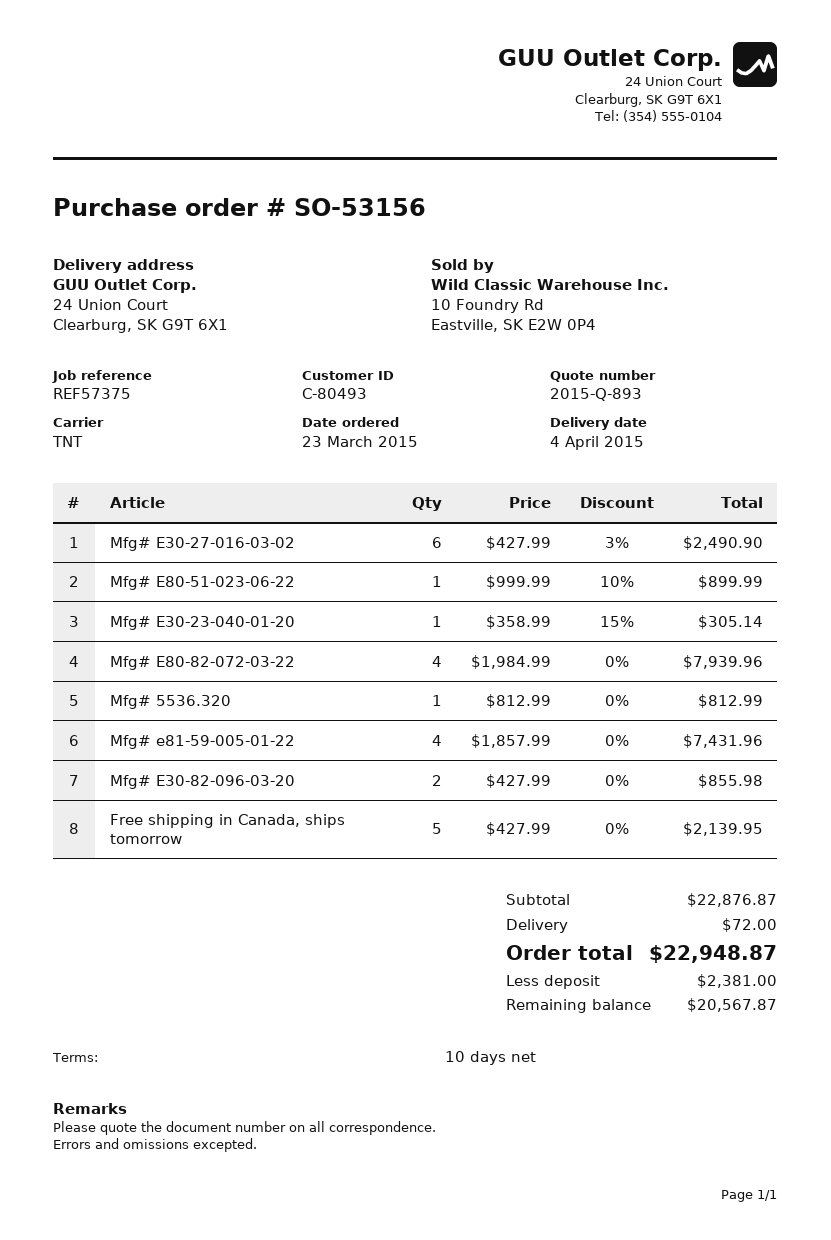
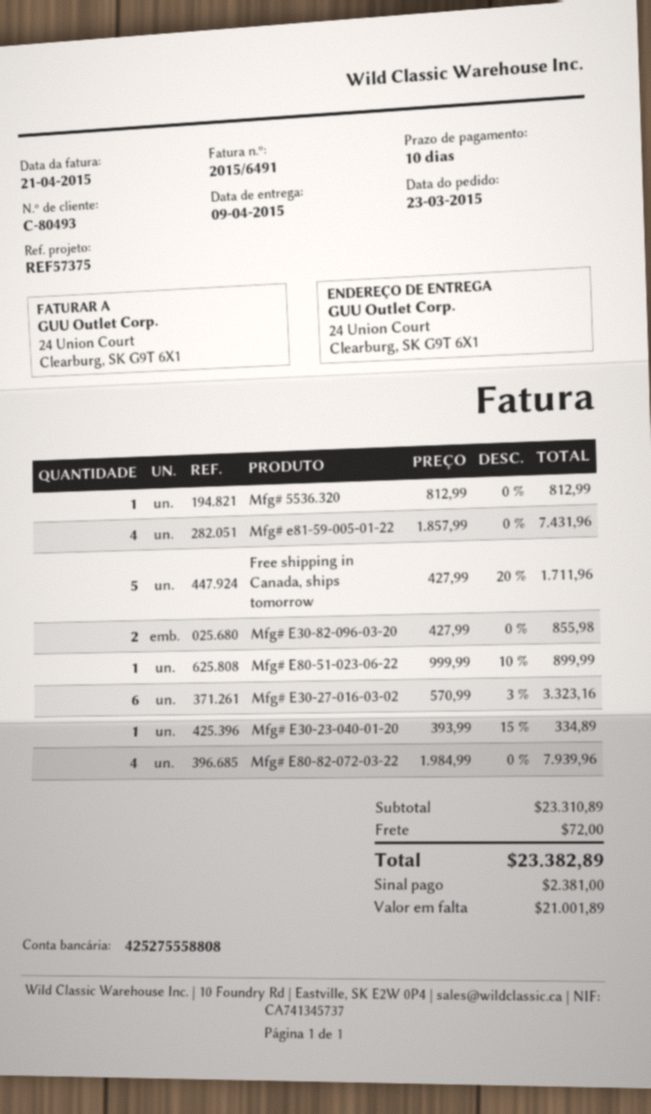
delivery date: 2015-04-04 -> 2015-04-09
Mfg# E30-27-016-03-02: 6 x 427.99 - 3% = 2490.90 -> 6 x 570.99 - 3% = 3323.16
Mfg# E30-23-040-01-20: 1 x 358.99 - 15% = 305.14 -> 1 x 393.99 - 15% = 334.89
Free shipping in Canada, ships tomorrow: 5 x 427.99 = 2139.95 -> 5 x 427.99 - 20% = 1711.96
subtotal: 22876.87 -> 23310.89
total: 22948.87 -> 23382.89
balance: 20567.87 -> 21001.89

